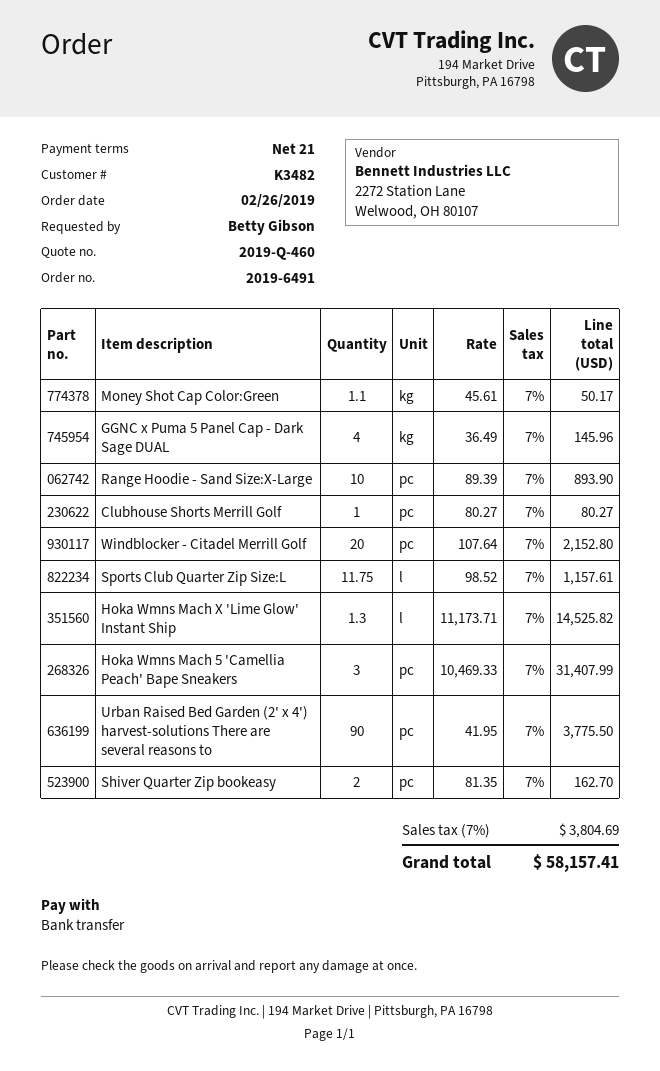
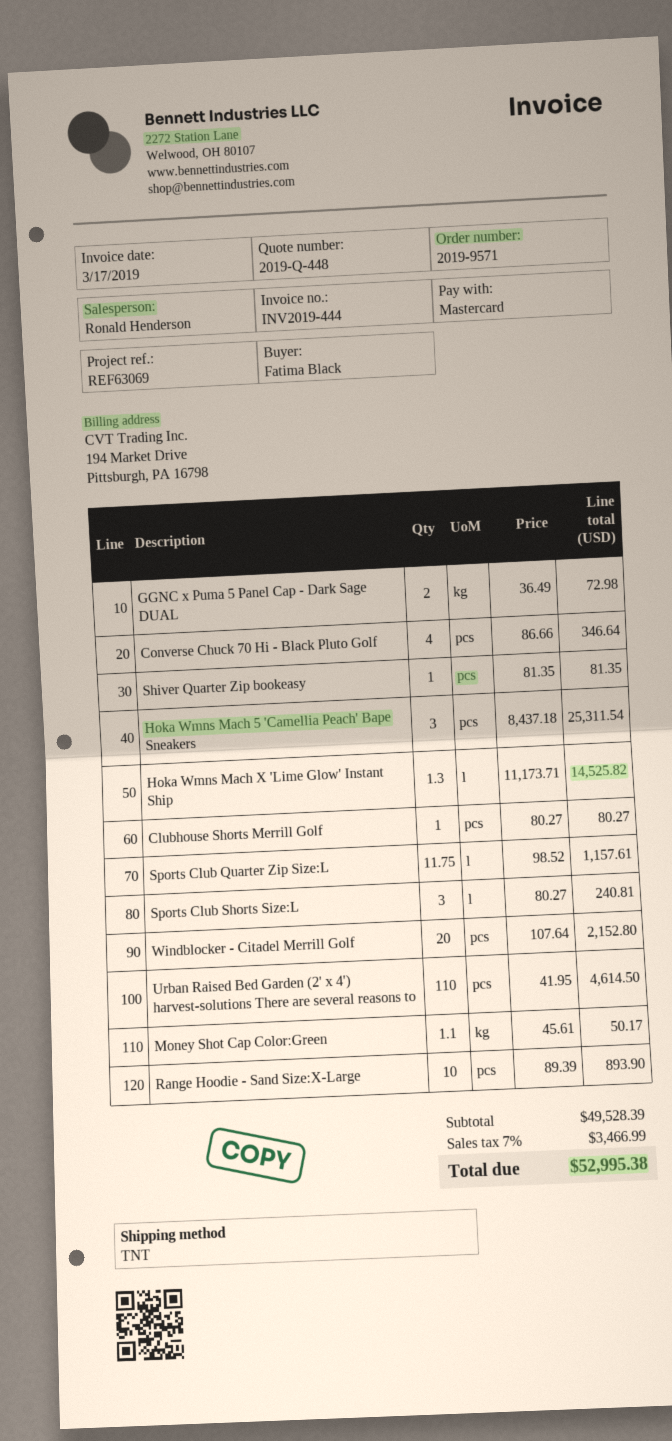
quote number: 2019-Q-460 -> 2019-Q-448
order number: 2019-6491 -> 2019-9571
ordered by: Betty Gibson -> Fatima Black
payment method: bank transfer -> Mastercard
GGNC x Puma 5 Panel Cap - Dark Sage DUAL: 4 x 36.49 = 145.96 -> 2 x 36.49 = 72.98
Hoka Wmns Mach 5 'Camellia Peach' Bape Sneakers: 3 x 10469.33 = 31407.99 -> 3 x 8437.18 = 25311.54
Urban Raised Bed Garden (2' x 4') harvest-solutions There are several reasons to: 90 x 41.95 = 3775.50 -> 110 x 41.95 = 4614.50
Shiver Quarter Zip bookeasy: 2 x 81.35 = 162.70 -> 1 x 81.35 = 81.35
Converse Chuck 70 Hi - Black Pluto Golf: none -> 4 x 86.66 = 346.64
Sports Club Shorts Size:L: none -> 3 x 80.27 = 240.81
tax: 7% = 3804.69 -> 7% = 3466.99
total: 58157.41 -> 52995.38

